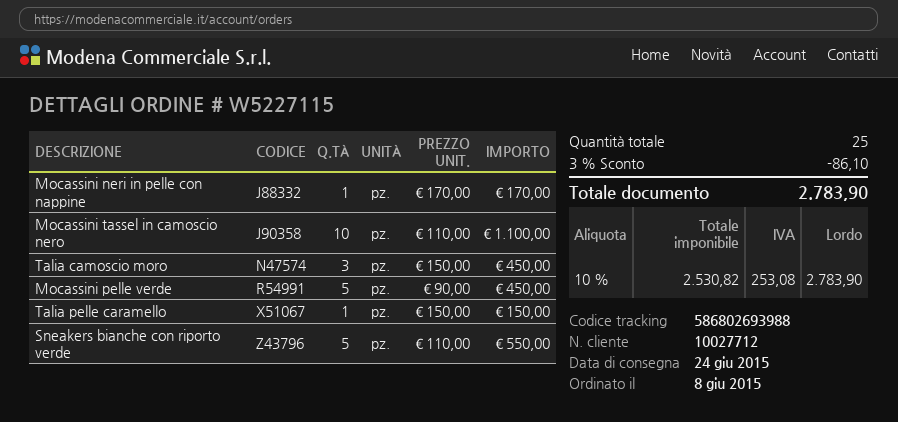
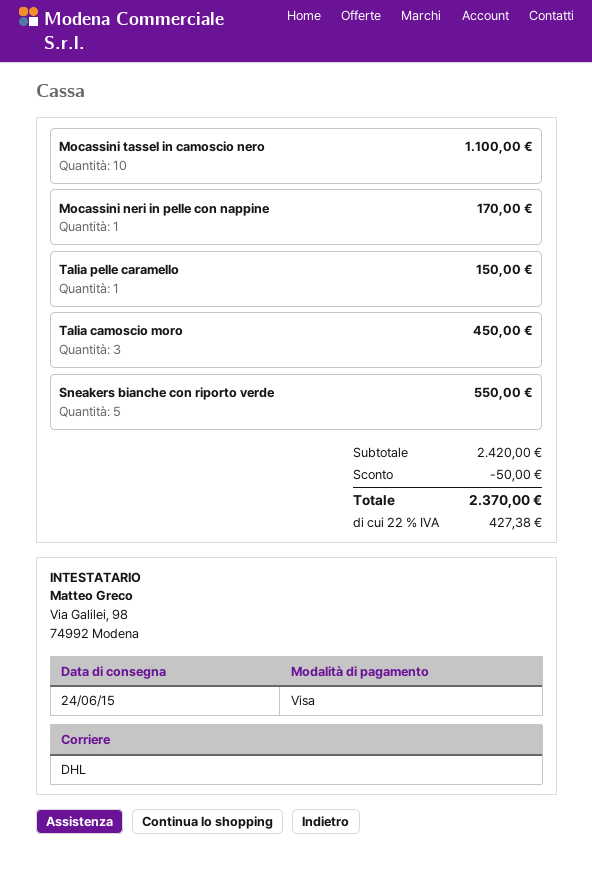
Mocassini pelle verde: 5 for 450.00 -> none
discount: 86.10 -> 50.00
tax: 10% = 253.08 -> 22% = 427.38
total: 2783.90 -> 2370.00

